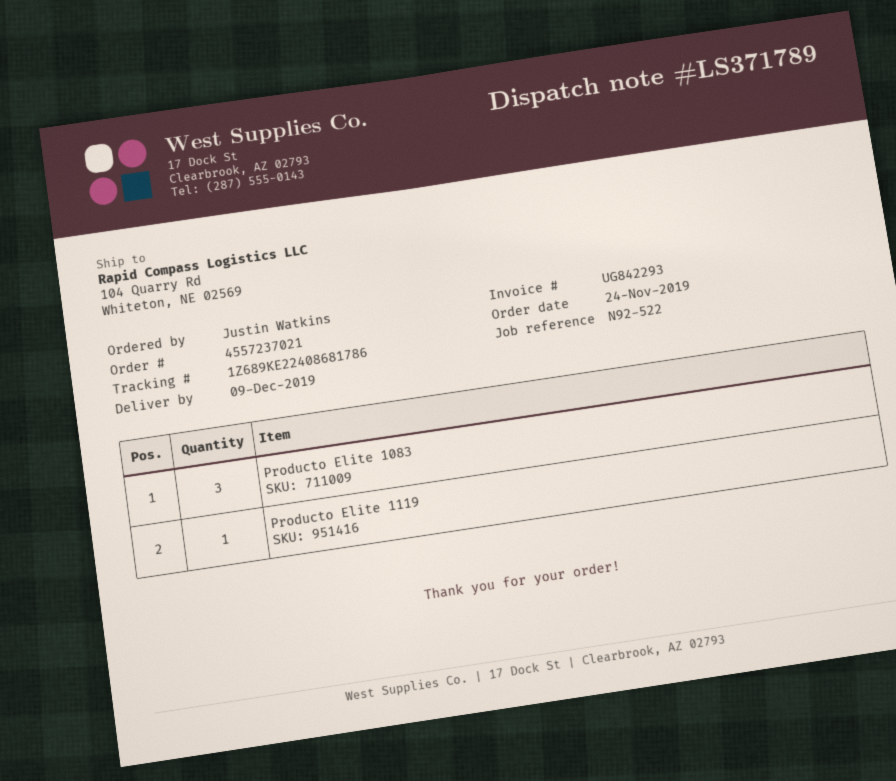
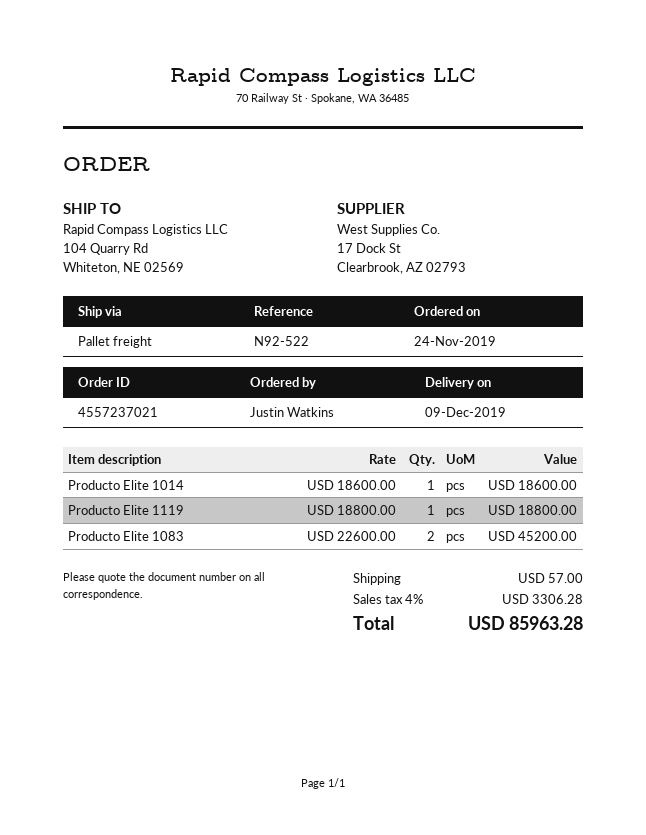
Producto Elite 1083: 3 -> 2
Producto Elite 1014: none -> 1

